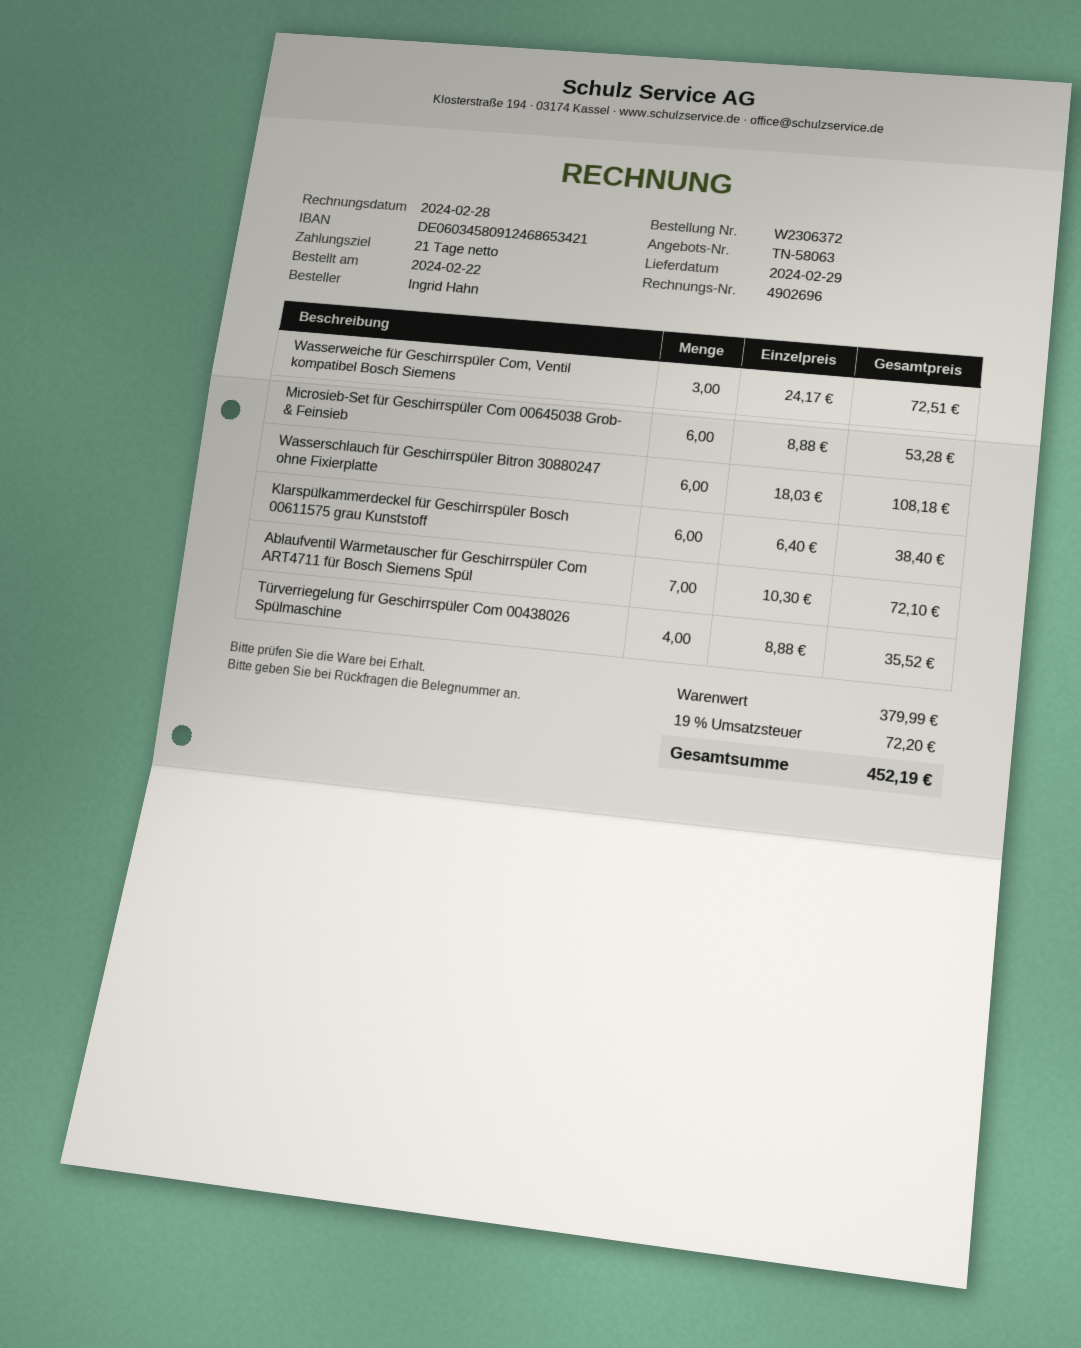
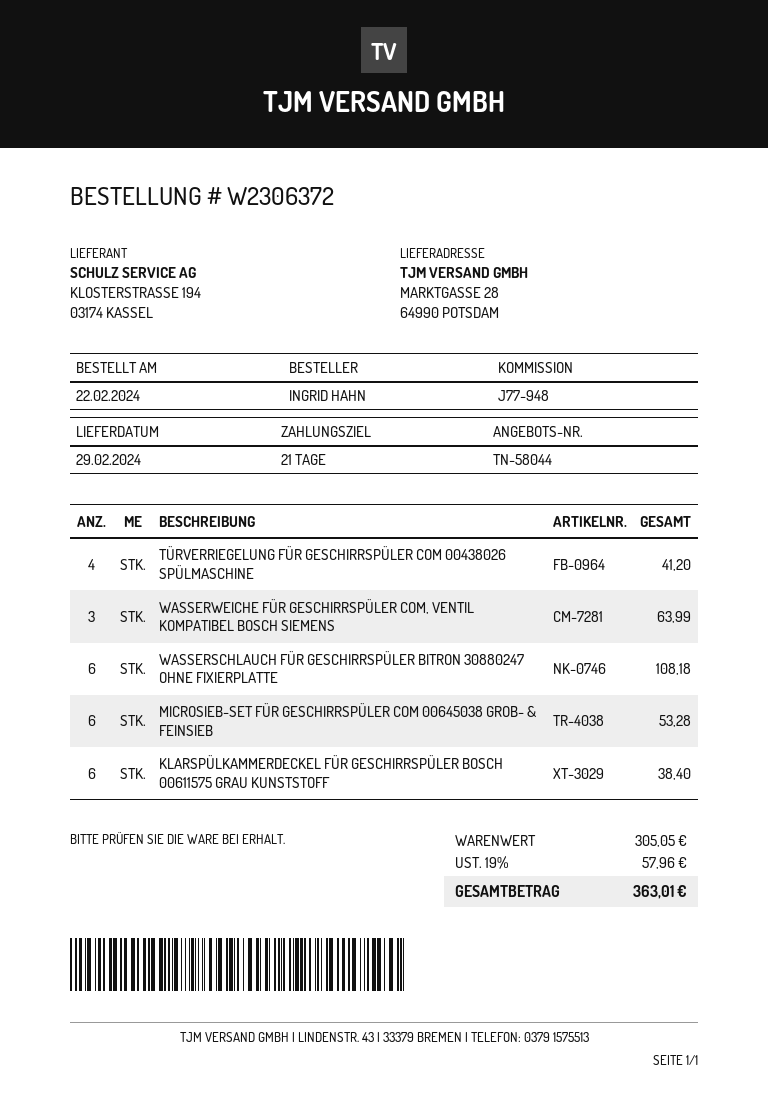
quote number: TN-58063 -> TN-58044
Wasserweiche für Geschirrspüler Com, Ventil kompatibel Bosch Siemens: 3 for 72.51 -> 3 for 63.99
Ablaufventil Wärmetauscher für Geschirrspüler Com ART4711 für Bosch Siemens Spül: 7 for 72.10 -> none
Türverriegelung für Geschirrspüler Com 00438026 Spülmaschine: 4 for 35.52 -> 4 for 41.20
subtotal: 379.99 -> 305.05
tax: 19% = 72.20 -> 19% = 57.96
total: 452.19 -> 363.01

